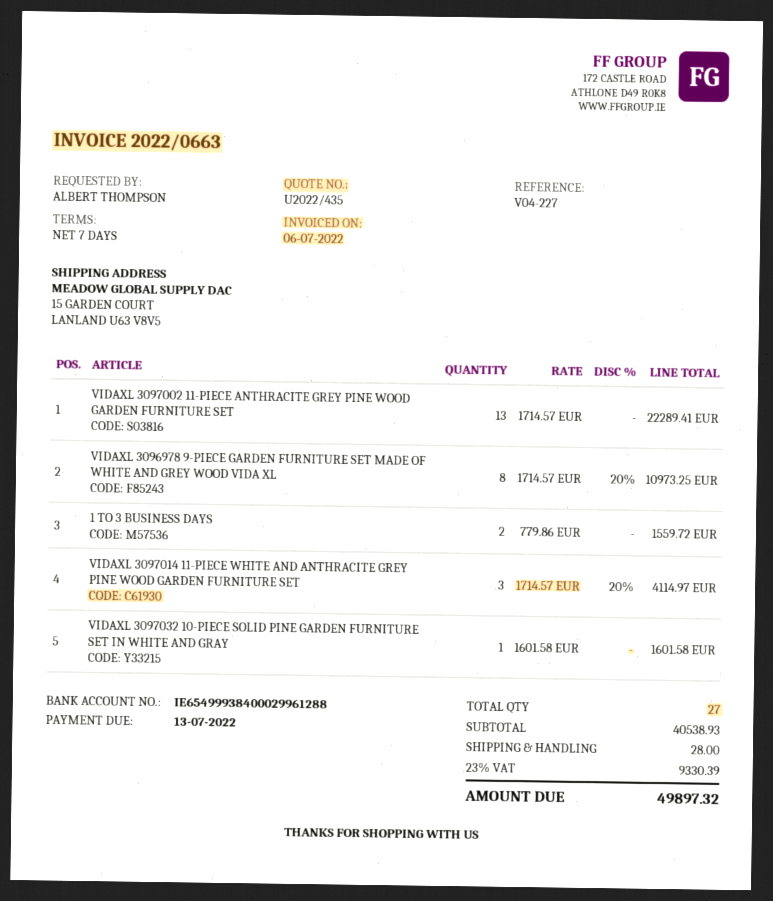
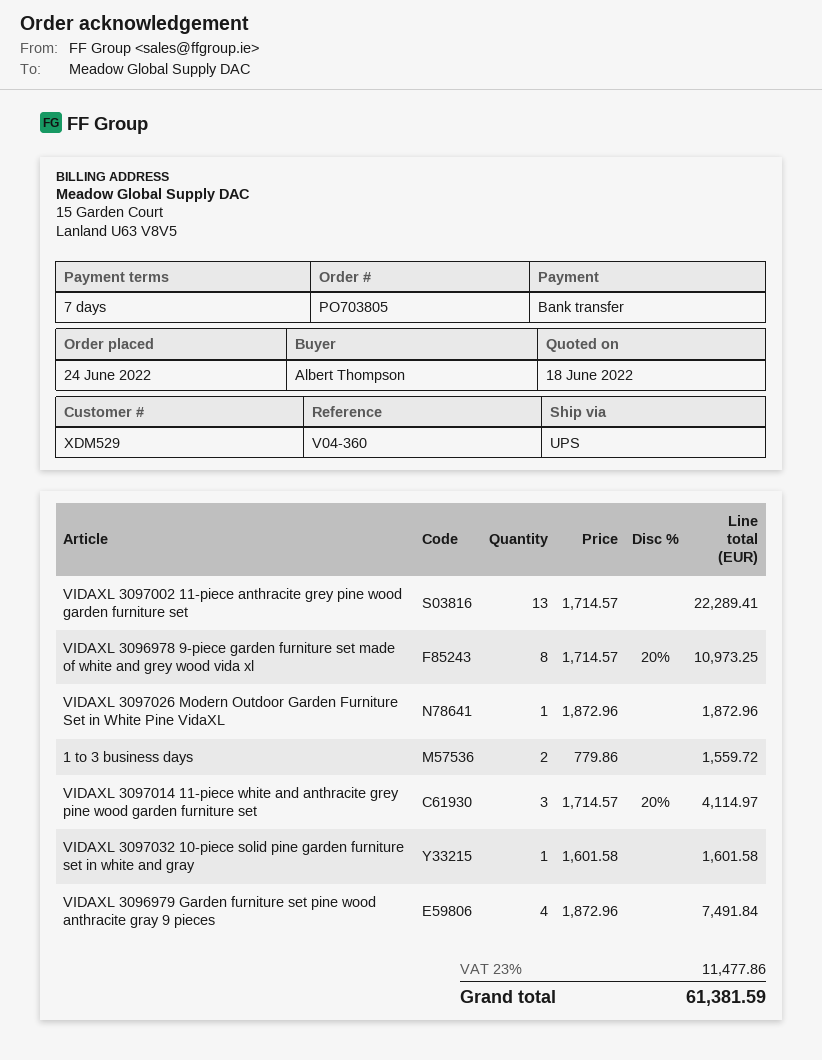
reference: V04-227 -> V04-360
VIDAXL 3097026 Modern Outdoor Garden Furniture Set in White Pine VidaXL: none -> 1 x 1872.96 = 1872.96
VIDAXL 3096979 Garden furniture set pine wood anthracite gray 9 pieces: none -> 4 x 1872.96 = 7491.84
shipping: 28.00 -> none
tax: 23% = 9330.39 -> 23% = 11477.86
total: 49897.32 -> 61381.59

